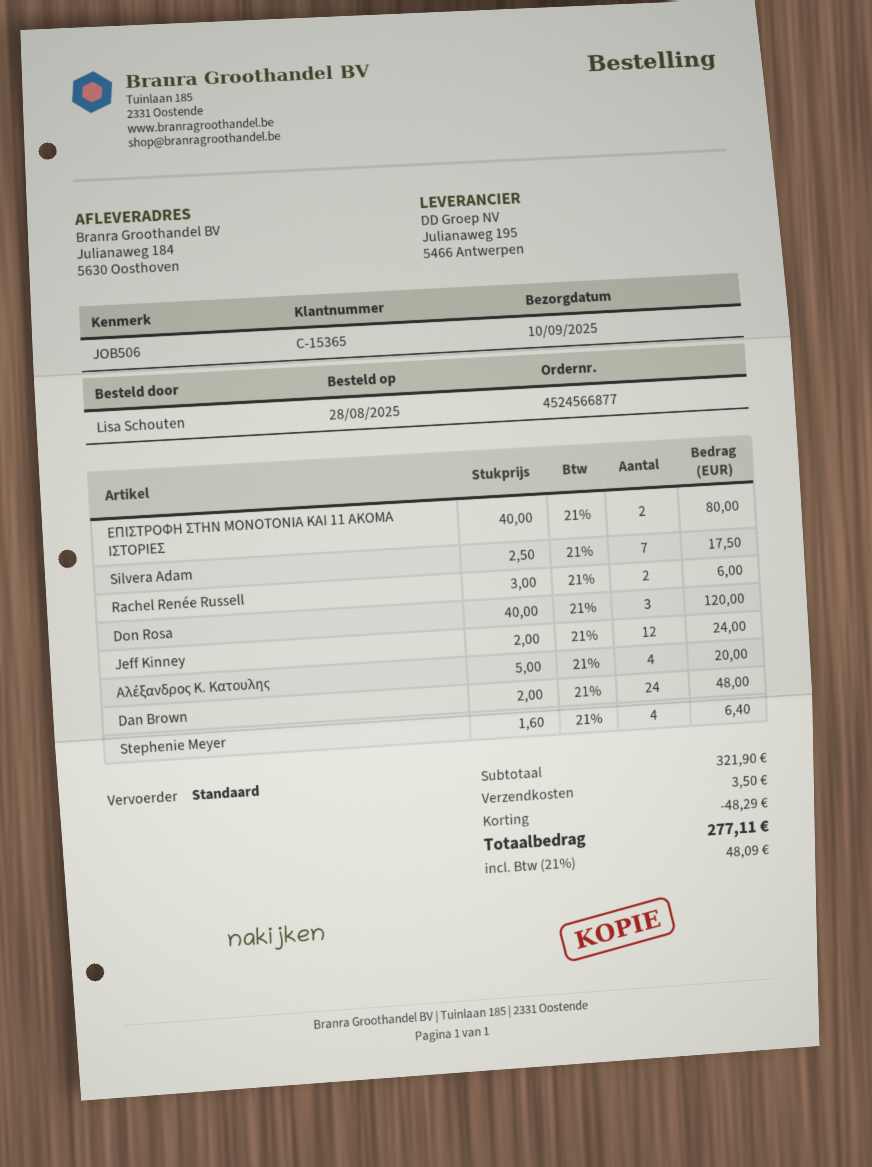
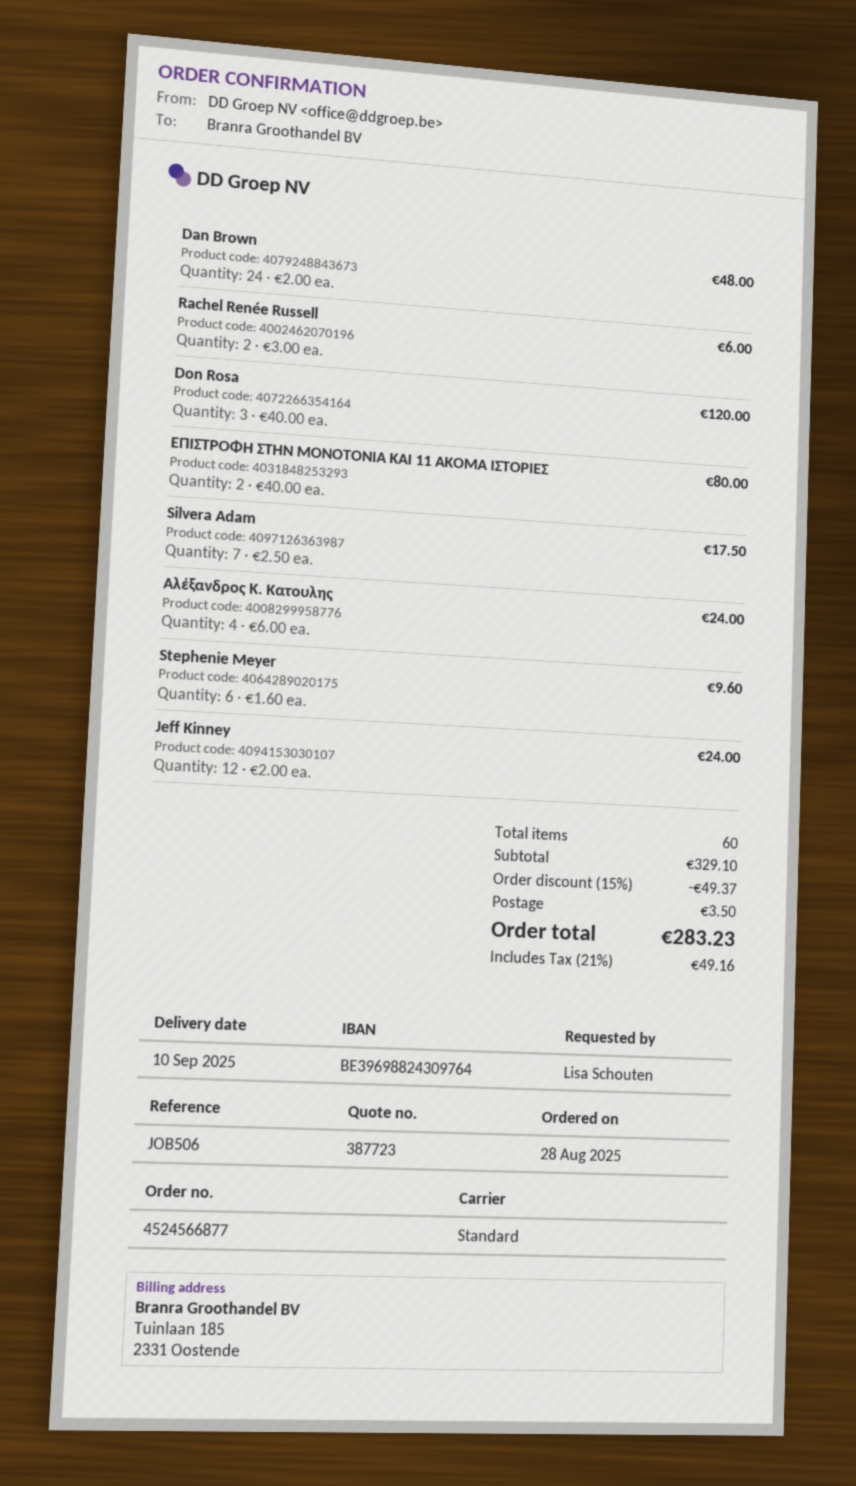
Αλέξανδρος Κ. Κατουλης: 4 x 5.00 = 20.00 -> 4 x 6.00 = 24.00
Stephenie Meyer: 4 x 1.60 = 6.40 -> 6 x 1.60 = 9.60
subtotal: 321.90 -> 329.10
discount: 48.29 -> 49.37
tax: 21% = 48.09 -> 21% = 49.16
total: 277.11 -> 283.23

